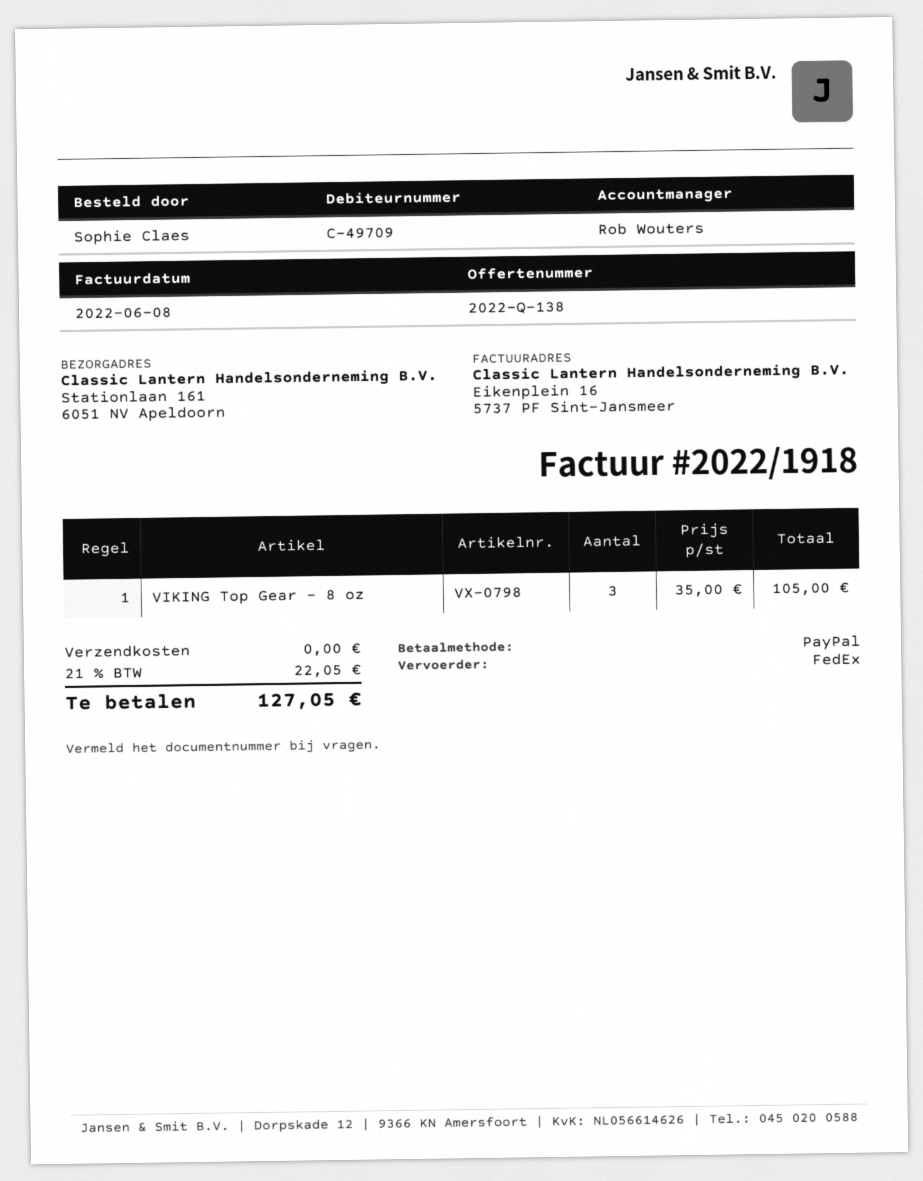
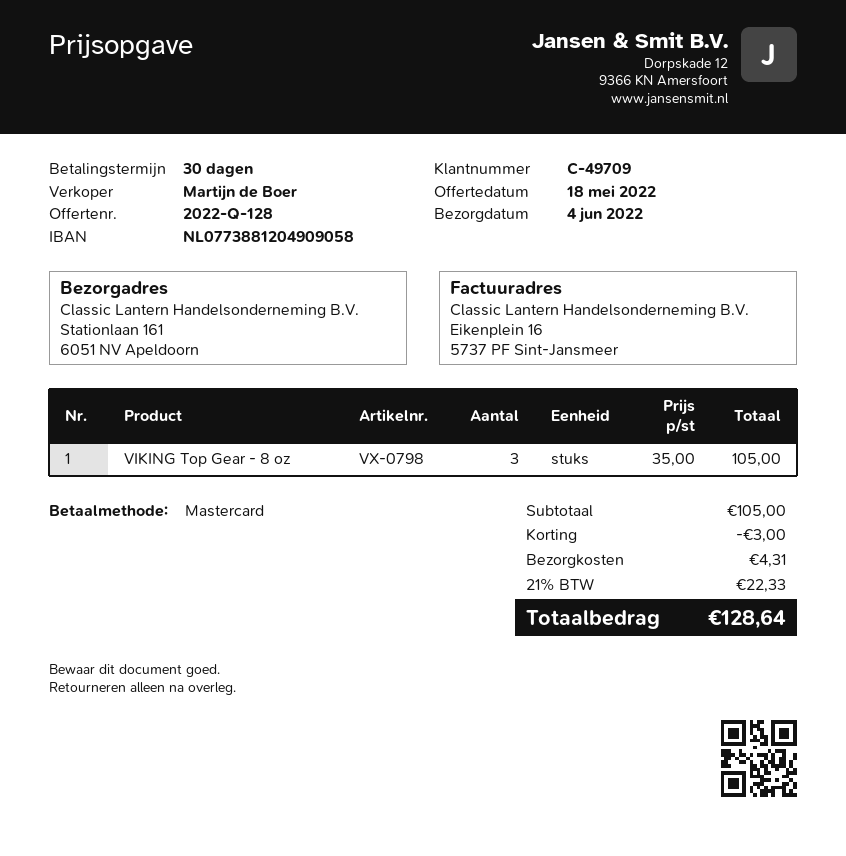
quote number: 2022-Q-138 -> 2022-Q-128
sales rep: Rob Wouters -> Martijn de Boer
payment method: PayPal -> Mastercard
discount: none -> 3.00
shipping: 0.00 -> 4.31
tax: 21% = 22.05 -> 21% = 22.33
total: 127.05 -> 128.64

